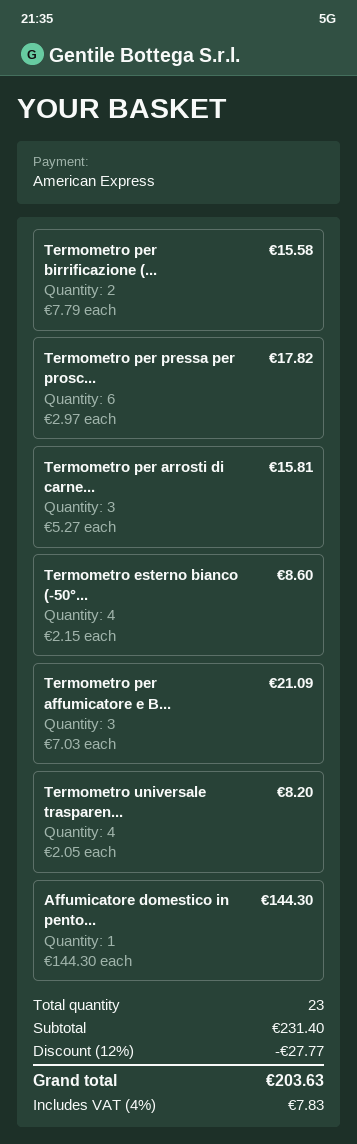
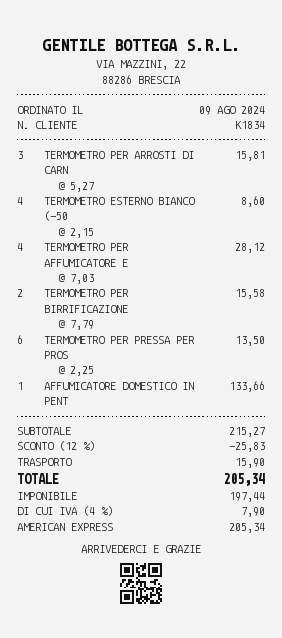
Termometro per pressa per prosc...: 6 x 2.97 = 17.82 -> 6 x 2.25 = 13.50
Termometro per affumicatore e B...: 3 x 7.03 = 21.09 -> 4 x 7.03 = 28.12
Termometro universale trasparen...: 4 x 2.05 = 8.20 -> none
Affumicatore domestico in pento...: 1 x 144.30 = 144.30 -> 1 x 133.66 = 133.66
subtotal: 231.40 -> 215.27
discount: 12% = 27.77 -> 12% = 25.83
shipping: none -> 15.90
tax: 4% = 7.83 -> 4% = 7.90
total: 203.63 -> 205.34

